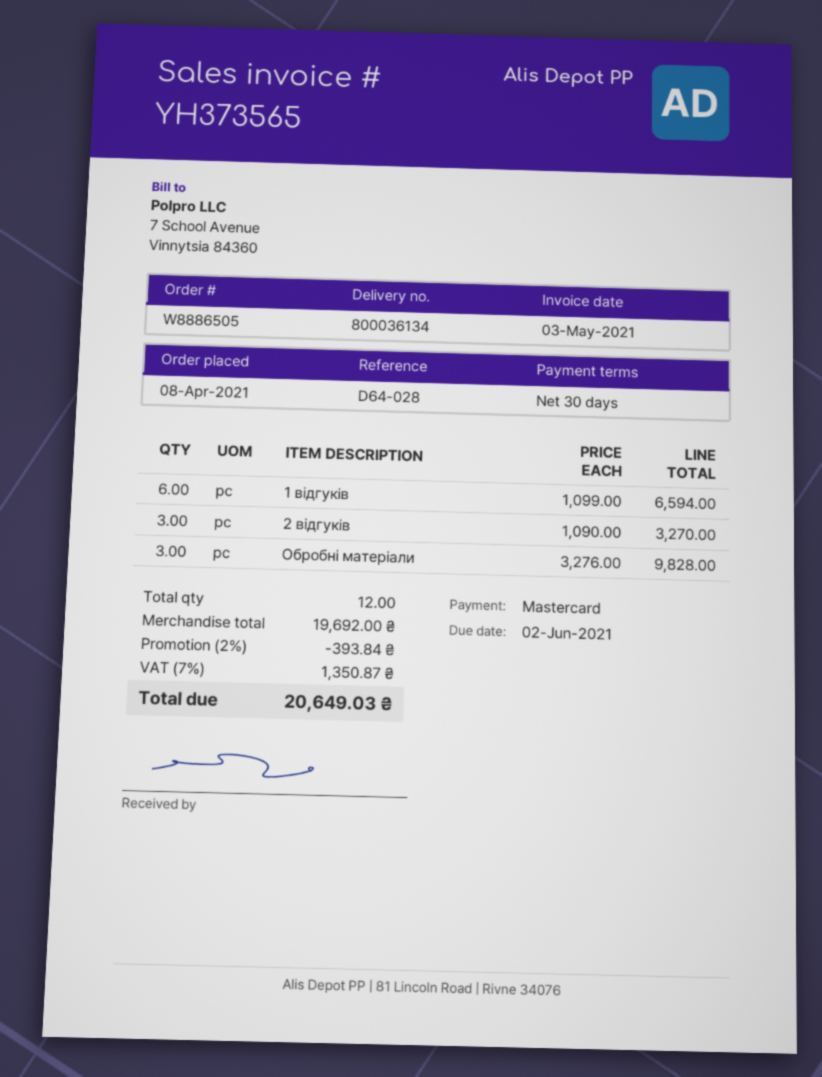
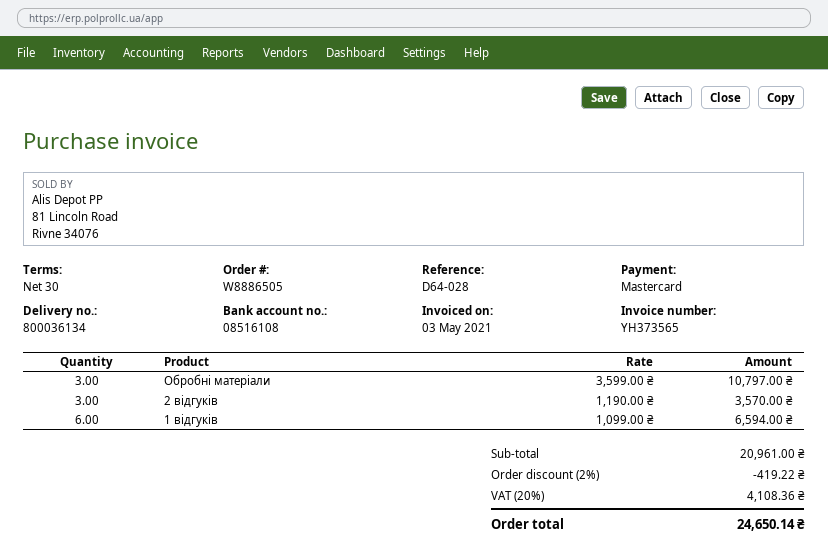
2 відгуків: 3 x 1090.00 = 3270.00 -> 3 x 1190.00 = 3570.00
Обробні матеріали: 3 x 3276.00 = 9828.00 -> 3 x 3599.00 = 10797.00
subtotal: 19692.00 -> 20961.00
discount: 2% = 393.84 -> 2% = 419.22
tax: 7% = 1350.87 -> 20% = 4108.36
total: 20649.03 -> 24650.14

